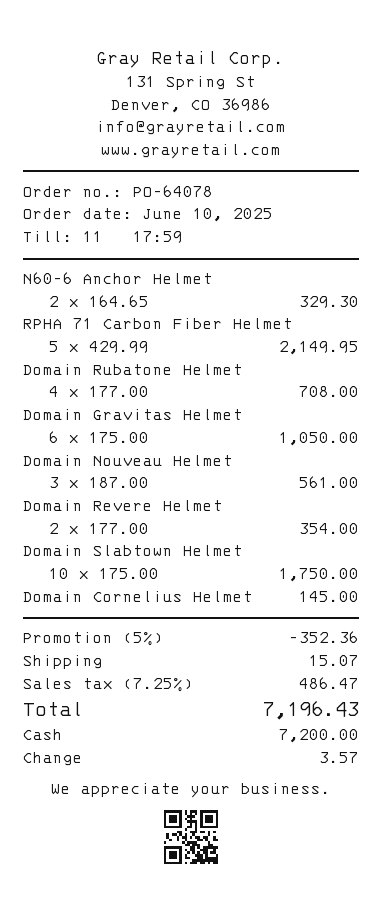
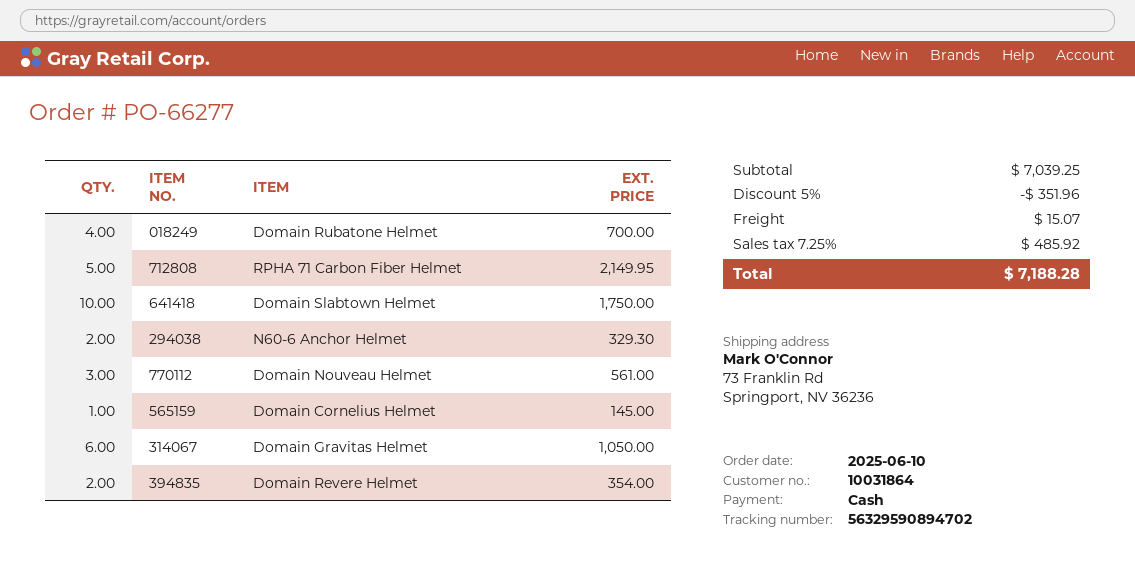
order number: PO-64078 -> PO-66277
Domain Rubatone Helmet: 4 for 708.00 -> 4 for 700.00
discount: 5% = 352.36 -> 5% = 351.96
tax: 7.25% = 486.47 -> 7.25% = 485.92
total: 7196.43 -> 7188.28

